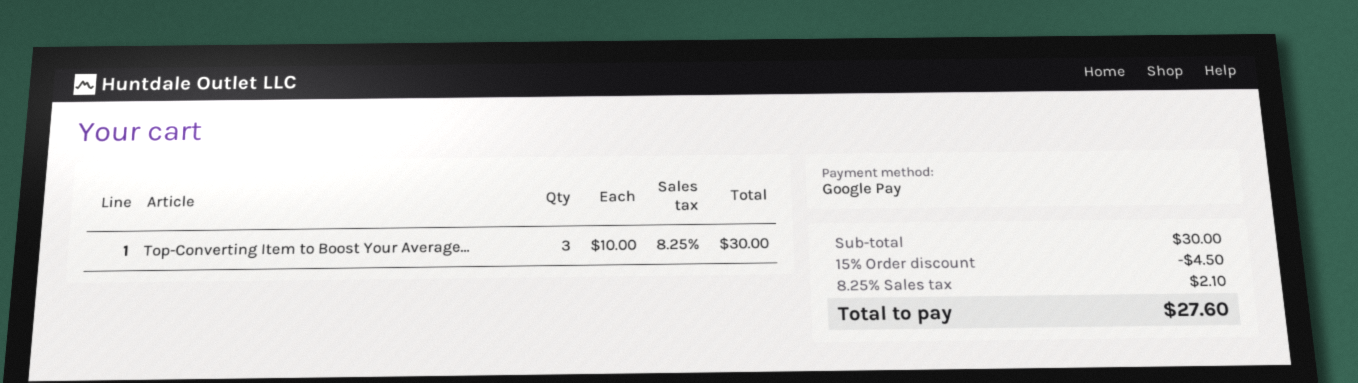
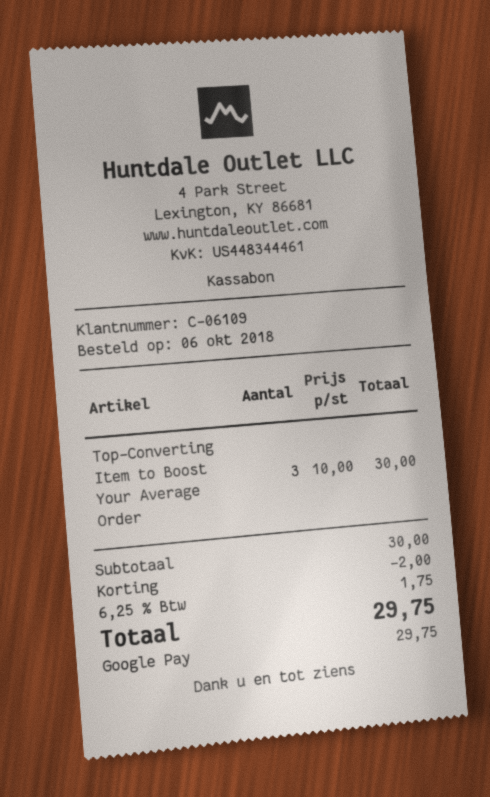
discount: 4.50 -> 2.00
tax: 8.25% = 2.10 -> 6.25% = 1.75
total: 27.60 -> 29.75

